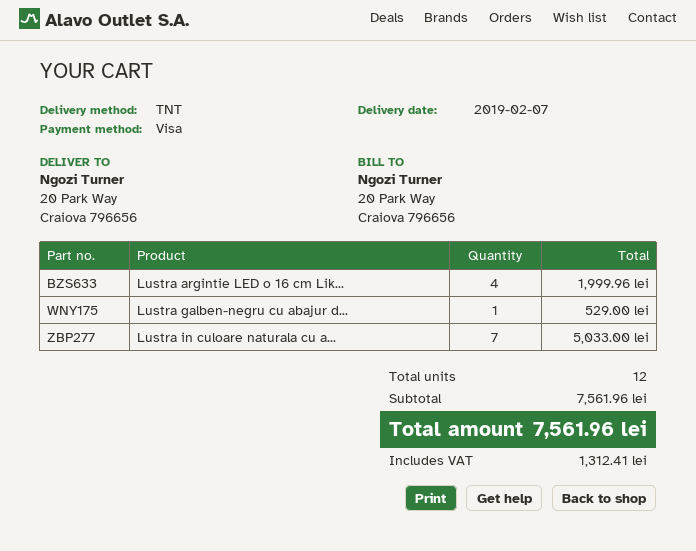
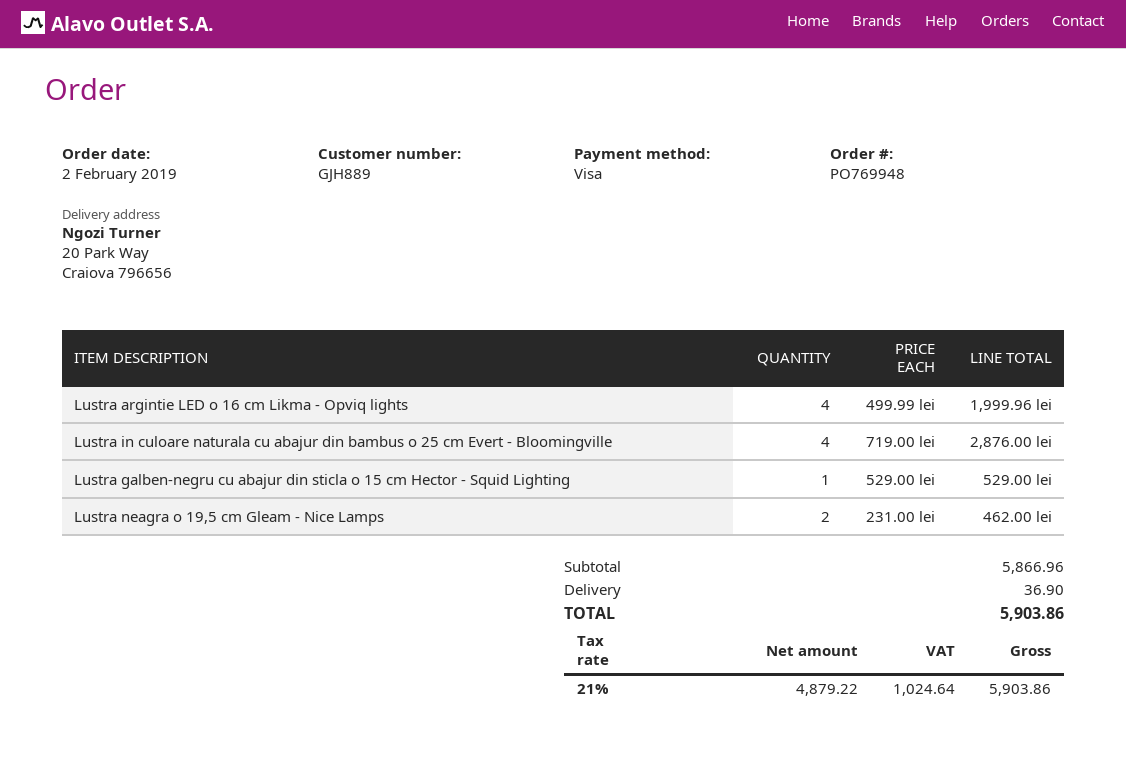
Lustra in culoare naturala cu a...: 7 for 5033.00 -> 4 for 2876.00
Lustra neagra o 19,5 cm Gleam - Nice Lamps: none -> 2 for 462.00
subtotal: 7561.96 -> 5866.96
shipping: none -> 36.90
tax: 1312.41 -> 1024.64
total: 7561.96 -> 5903.86

